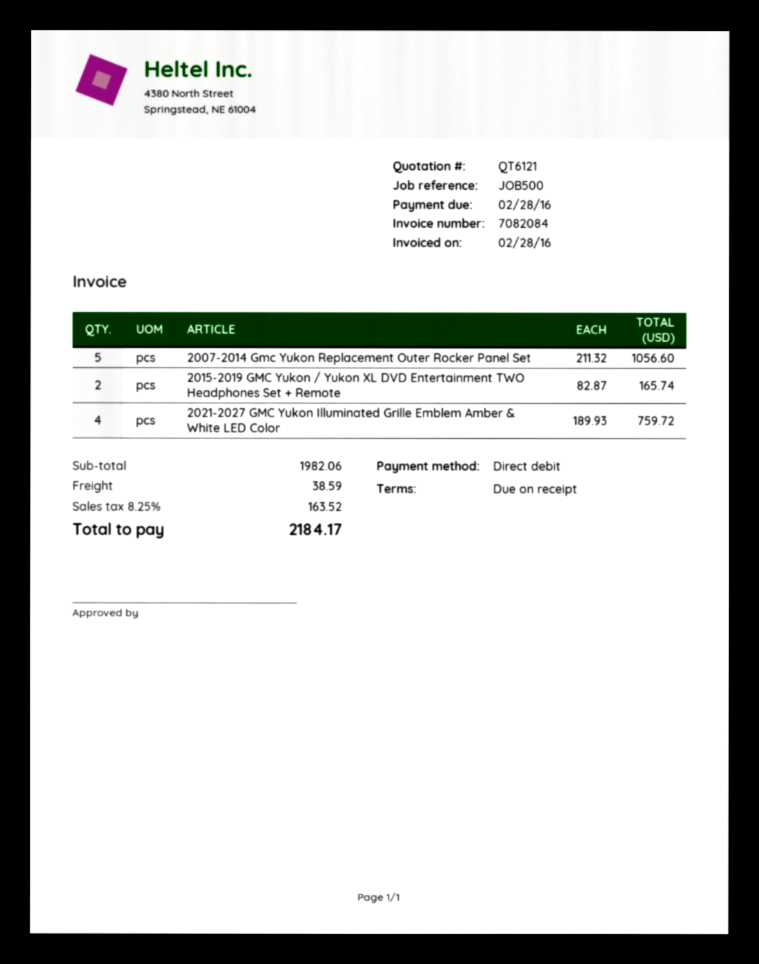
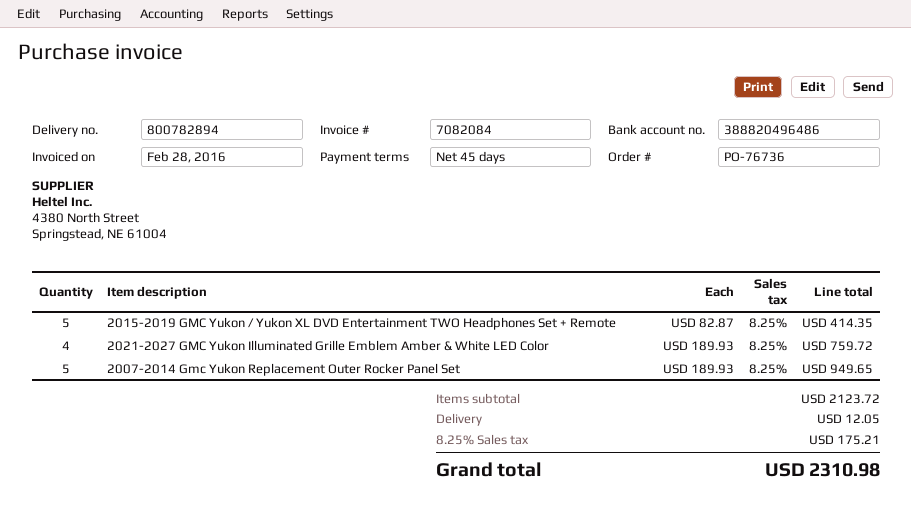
payment terms: on receipt -> 45 days
2007-2014 Gmc Yukon Replacement Outer Rocker Panel Set: 5 x 211.32 = 1056.60 -> 5 x 189.93 = 949.65
2015-2019 GMC Yukon / Yukon XL DVD Entertainment TWO Headphones Set + Remote: 2 x 82.87 = 165.74 -> 5 x 82.87 = 414.35
subtotal: 1982.06 -> 2123.72
shipping: 38.59 -> 12.05
tax: 8.25% = 163.52 -> 8.25% = 175.21
total: 2184.17 -> 2310.98

